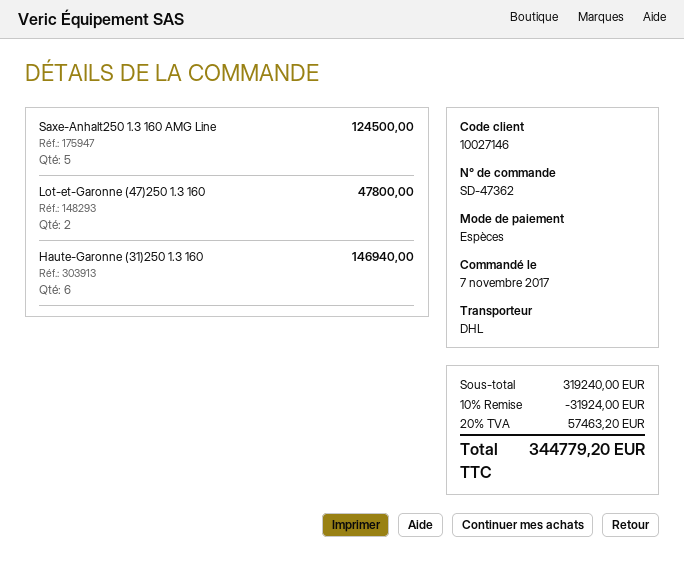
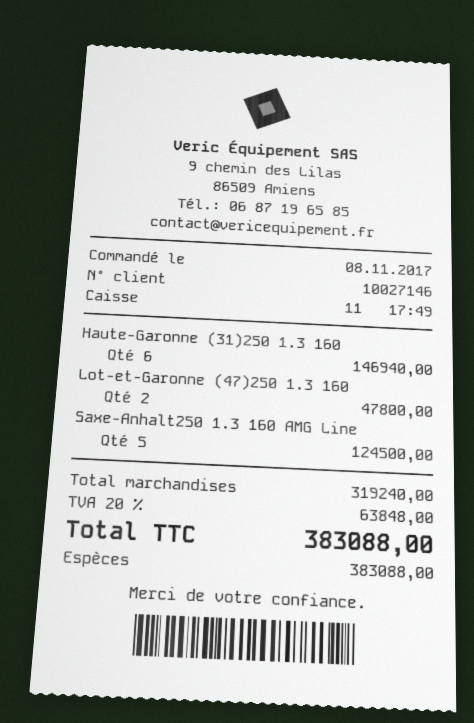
order date: 2017-11-07 -> 2017-11-08
discount: 10% = 31924.00 -> none
tax: 20% = 57463.20 -> 20% = 63848.00
total: 344779.20 -> 383088.00

